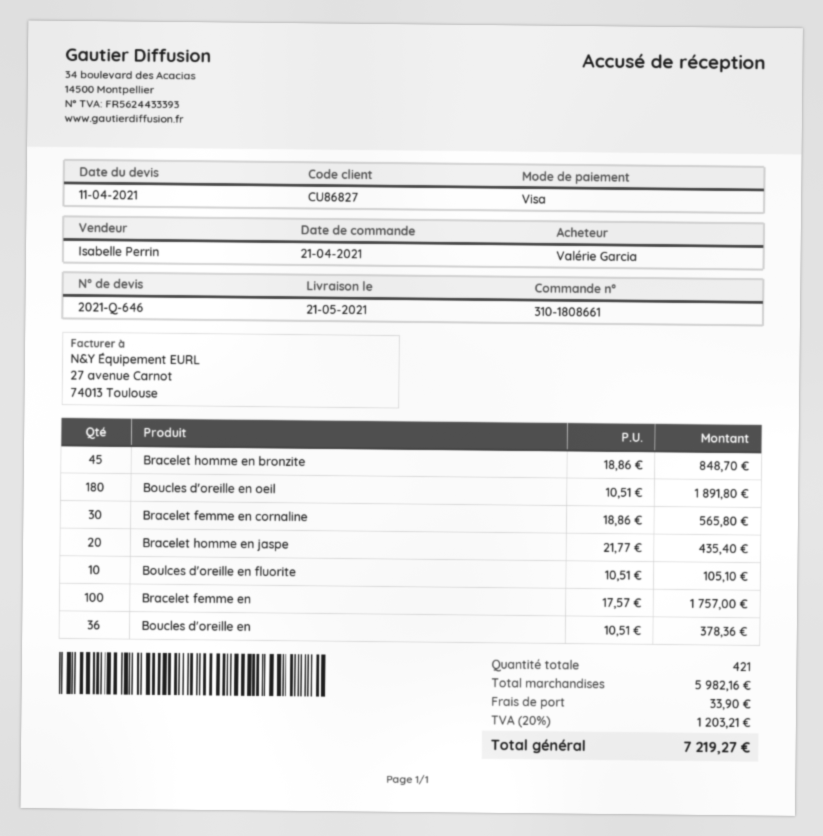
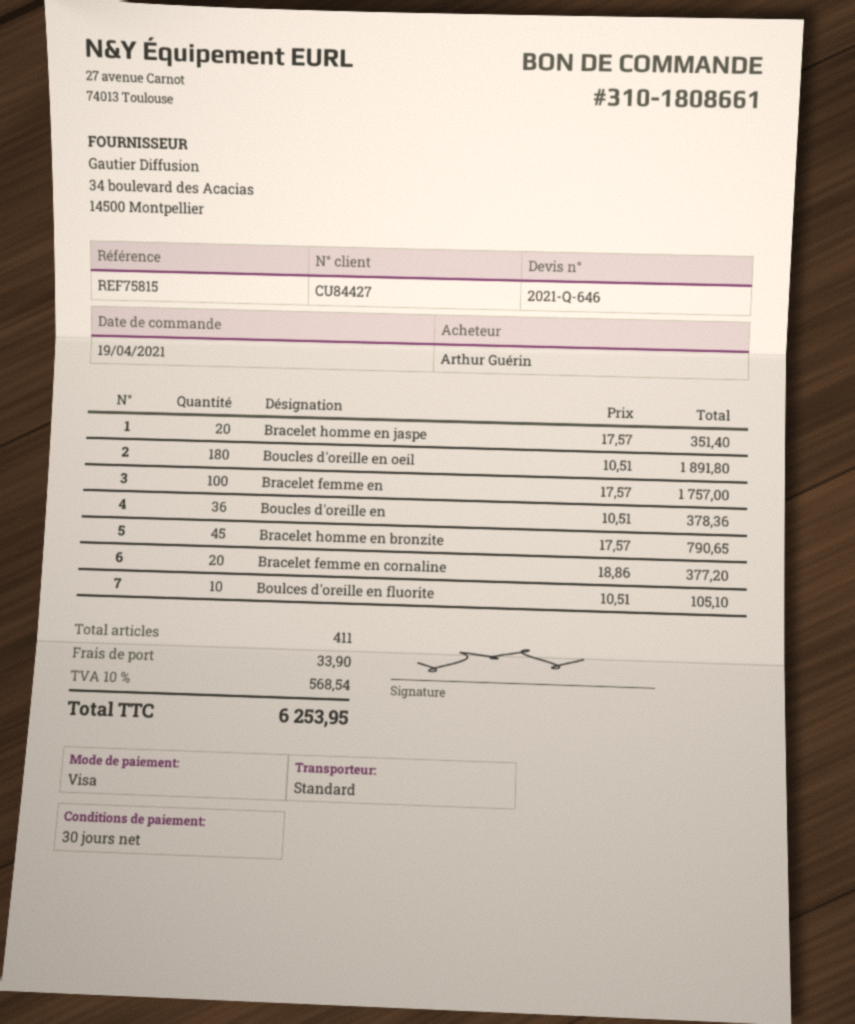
order date: 2021-04-21 -> 2021-04-19
customer number: CU86827 -> CU84427
ordered by: Valérie Garcia -> Arthur Guérin
Bracelet homme en bronzite: 45 x 18.86 = 848.70 -> 45 x 17.57 = 790.65
Bracelet femme en cornaline: 30 x 18.86 = 565.80 -> 20 x 18.86 = 377.20
Bracelet homme en jaspe: 20 x 21.77 = 435.40 -> 20 x 17.57 = 351.40
total quantity: 421 -> 411
tax: 20% = 1203.21 -> 10% = 568.54
total: 7219.27 -> 6253.95

